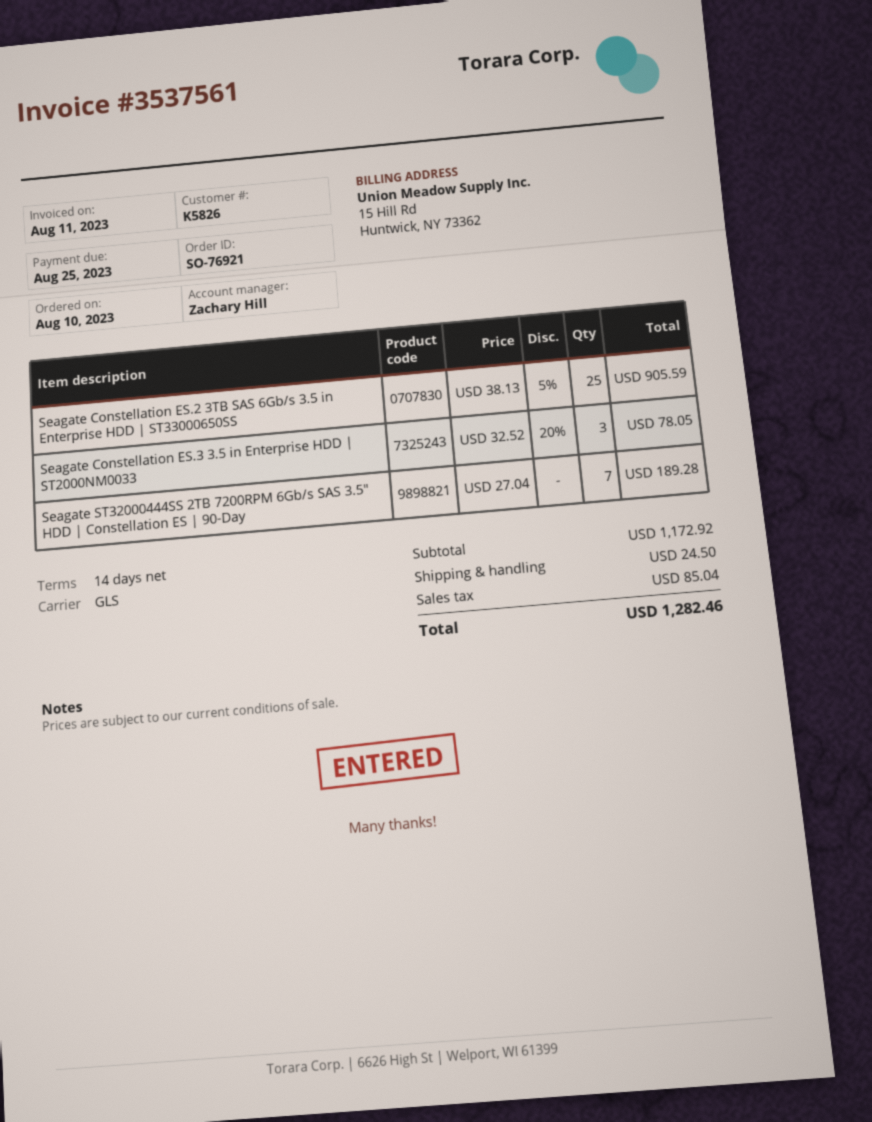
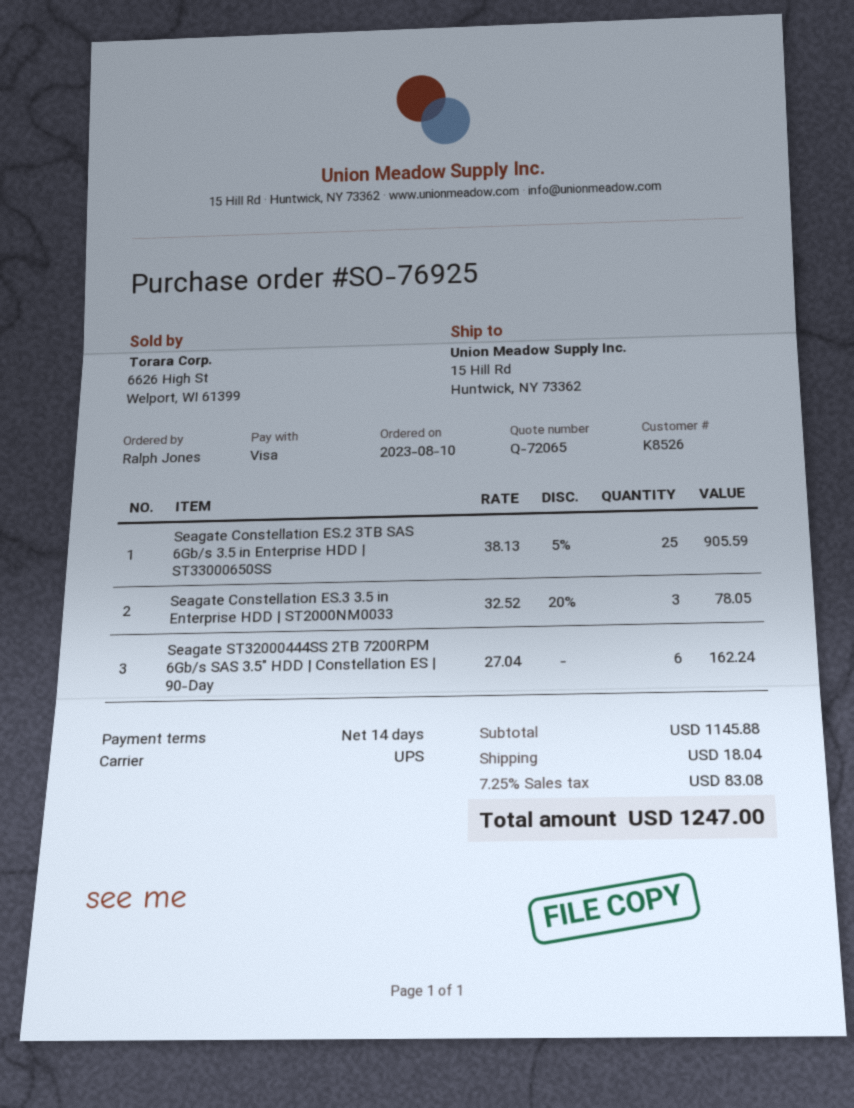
order number: SO-76921 -> SO-76925
customer number: K5826 -> K8526
shipping method: GLS -> UPS
Seagate ST32000444SS 2TB 7200RPM 6Gb/s SAS 3.5" HDD | Constellation ES | 90-Day: 7 x 27.04 = 189.28 -> 6 x 27.04 = 162.24
subtotal: 1172.92 -> 1145.88
shipping: 24.50 -> 18.04
tax: 85.04 -> 83.08
total: 1282.46 -> 1247.00

